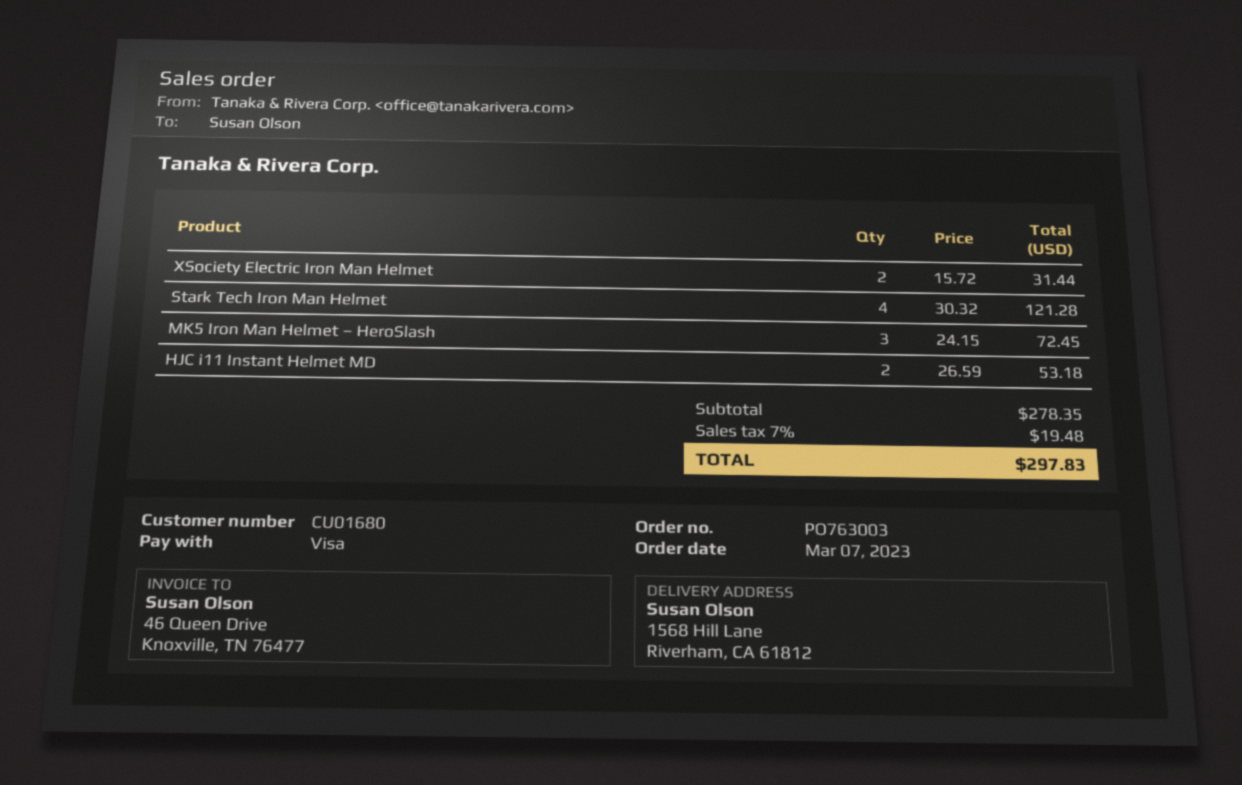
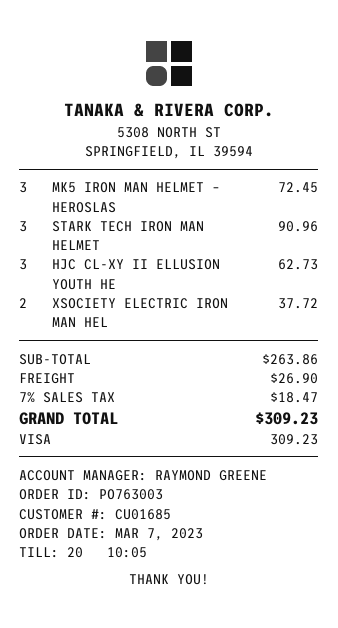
customer number: CU01680 -> CU01685
XSociety Electric Iron Man Helmet: 2 for 31.44 -> 2 for 37.72
Stark Tech Iron Man Helmet: 4 for 121.28 -> 3 for 90.96
HJC i11 Instant Helmet MD: 2 for 53.18 -> none
HJC CL-XY II ELLUSION YOUTH HE: none -> 3 for 62.73
subtotal: 278.35 -> 263.86
shipping: none -> 26.90
tax: 7% = 19.48 -> 7% = 18.47
total: 297.83 -> 309.23

